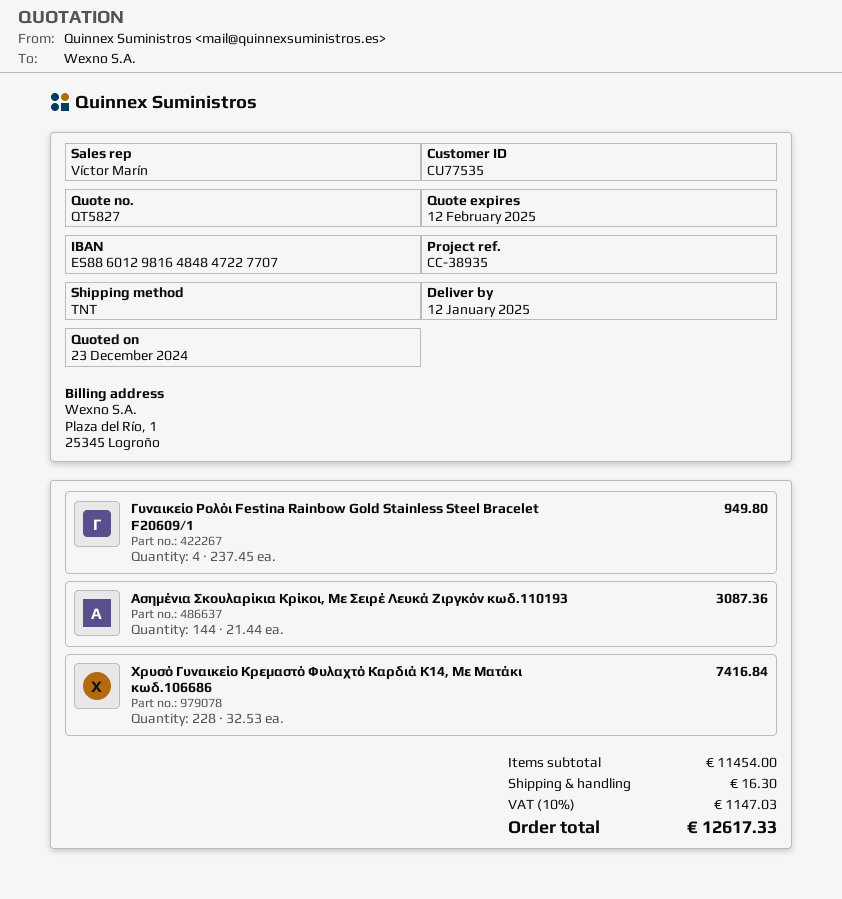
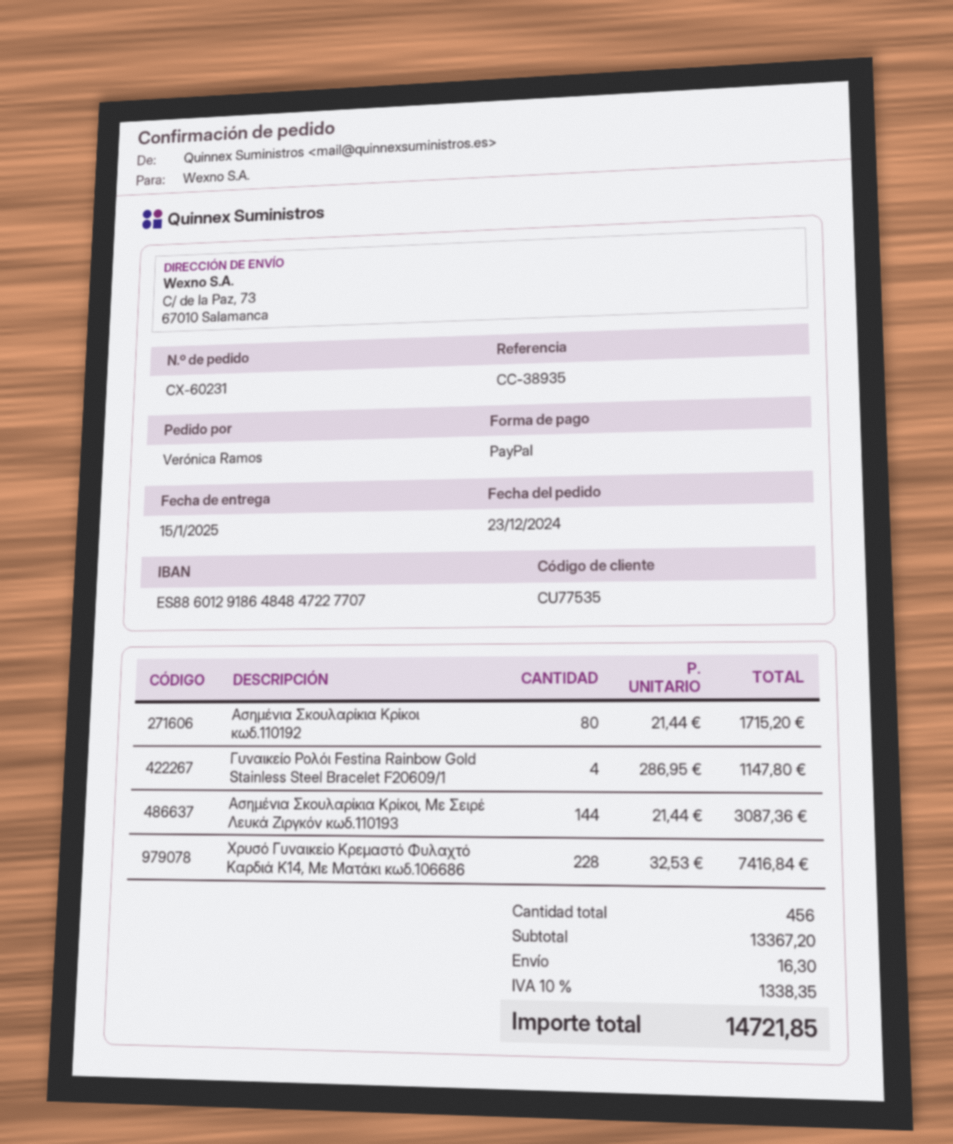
delivery date: 2025-01-12 -> 2025-01-15
bank account: ES8860129816484847227707 -> ES8860129186484847227707
Γυναικείο Ρολόι Festina Rainbow Gold Stainless Steel Bracelet F20609/1: 4 x 237.45 = 949.80 -> 4 x 286.95 = 1147.80
Ασημένια Σκουλαρίκια Κρίκοι κωδ.110192: none -> 80 x 21.44 = 1715.20
subtotal: 11454.00 -> 13367.20
tax: 10% = 1147.03 -> 10% = 1338.35
total: 12617.33 -> 14721.85

